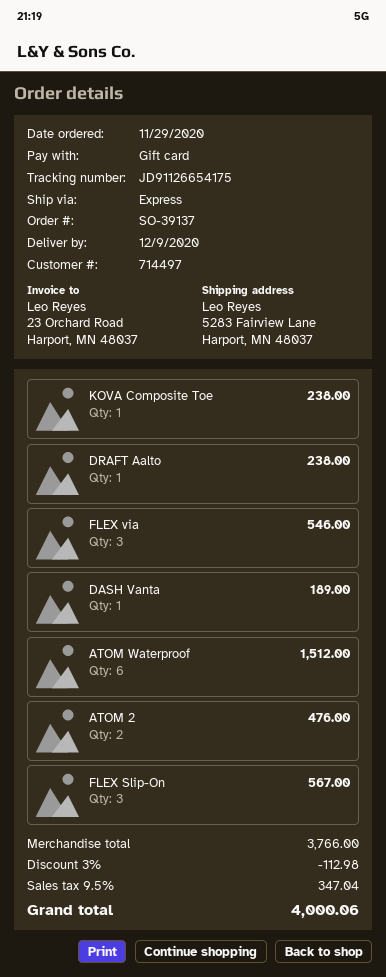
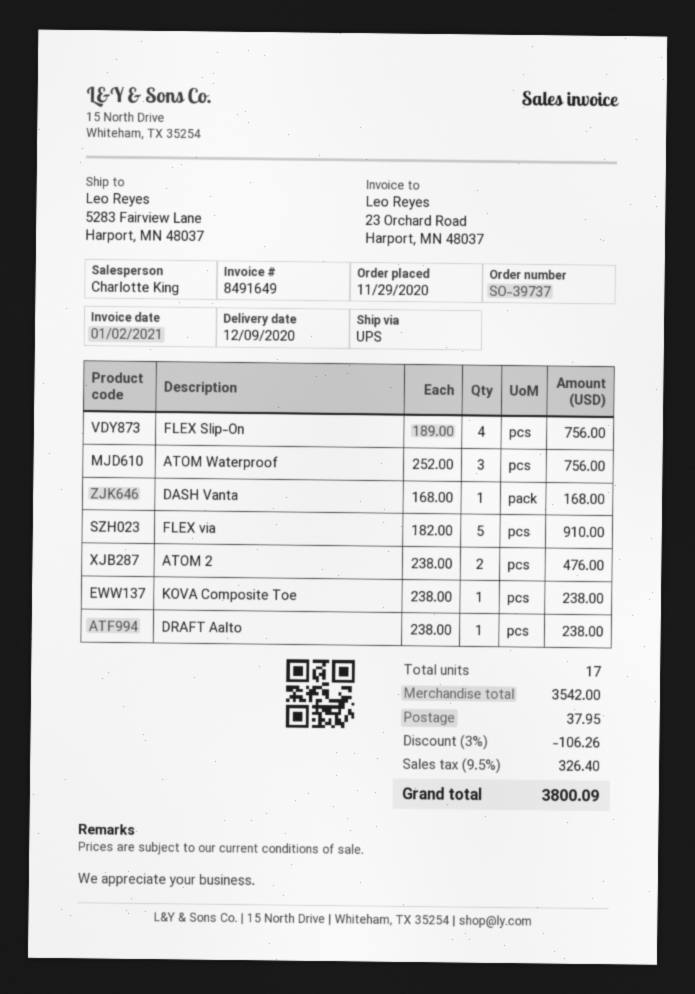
order number: SO-39137 -> SO-39737
shipping method: express -> UPS
FLEX via: 3 for 546.00 -> 5 for 910.00
DASH Vanta: 1 for 189.00 -> 1 for 168.00
ATOM Waterproof: 6 for 1512.00 -> 3 for 756.00
FLEX Slip-On: 3 for 567.00 -> 4 for 756.00
subtotal: 3766.00 -> 3542.00
discount: 3% = 112.98 -> 3% = 106.26
shipping: none -> 37.95
tax: 9.5% = 347.04 -> 9.5% = 326.40
total: 4000.06 -> 3800.09

